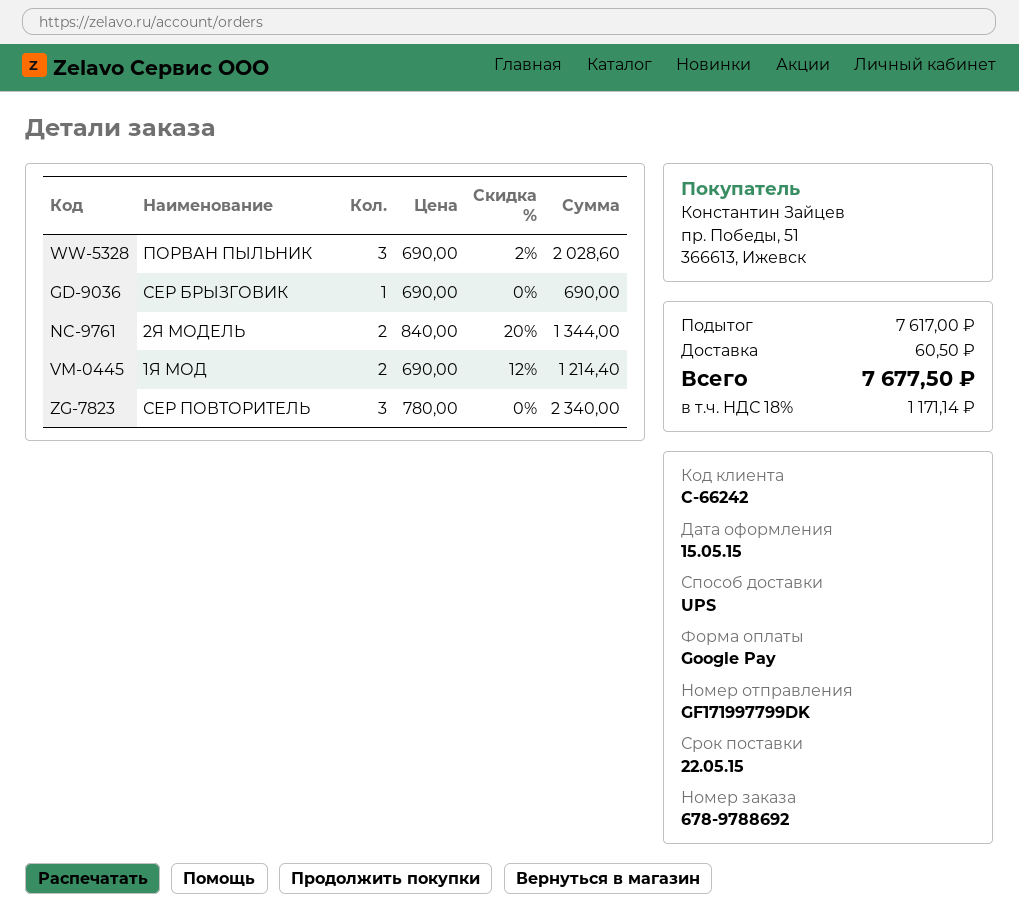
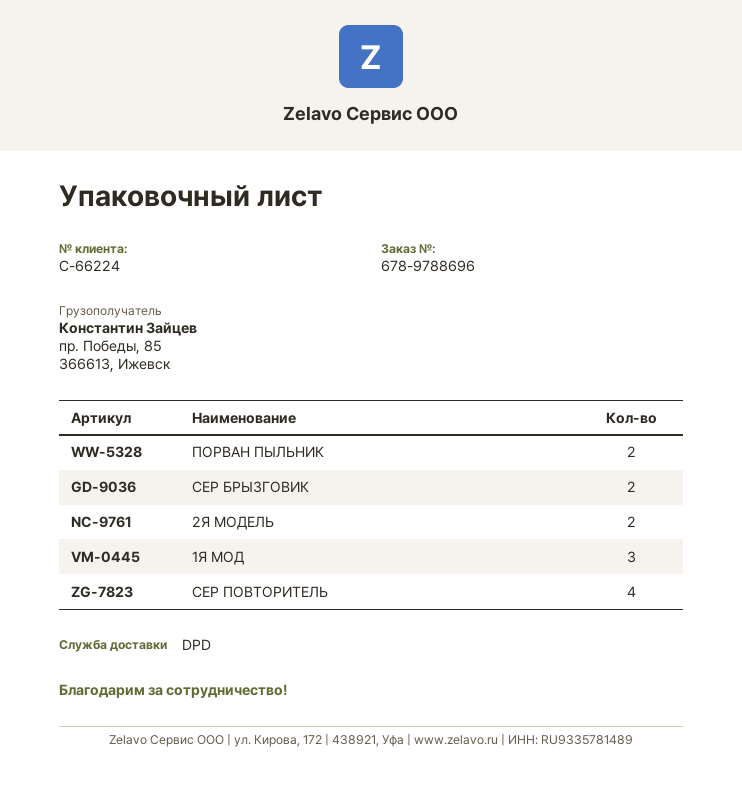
order number: 678-9788692 -> 678-9788696
customer number: C-66242 -> C-66224
shipping method: UPS -> DPD
ПОРВАН ПЫЛЬНИК: 3 -> 2
СЕР БРЫЗГОВИК: 1 -> 2
1Я МОД: 2 -> 3
СЕР ПОВТОРИТЕЛЬ: 3 -> 4

